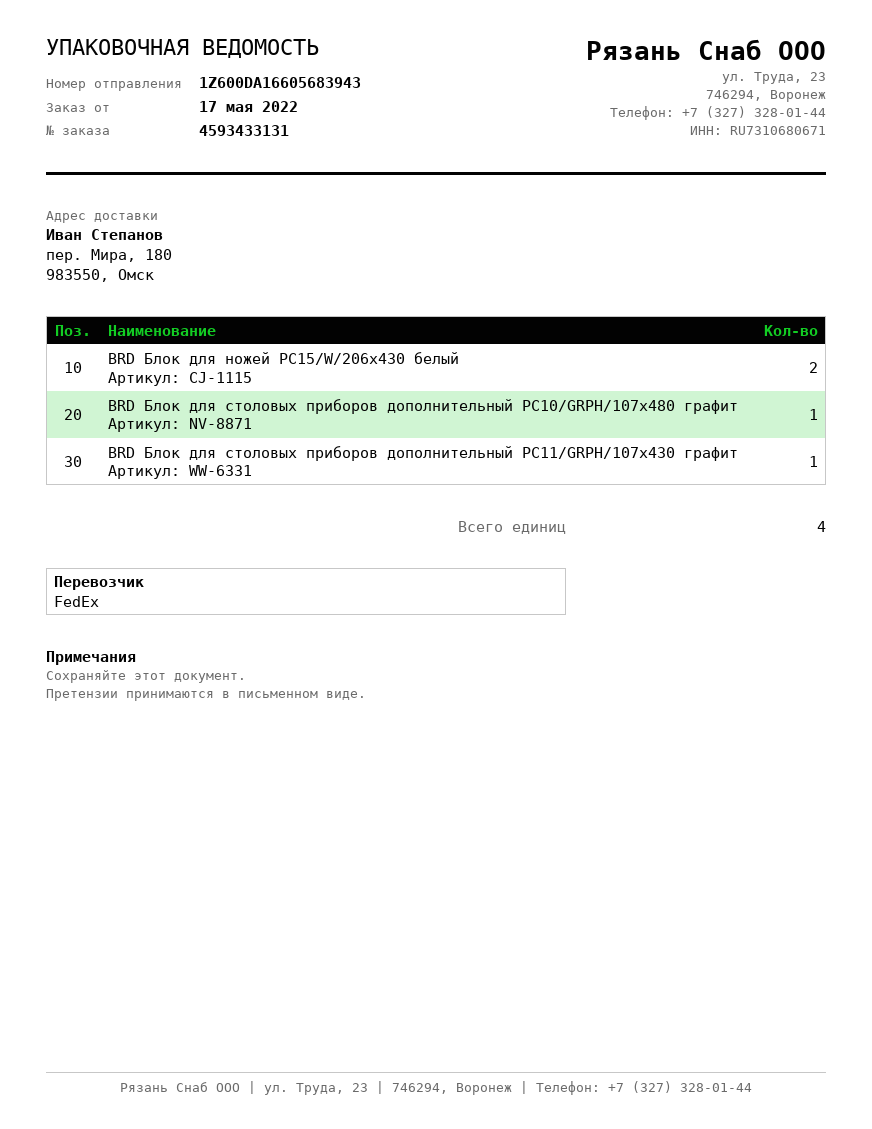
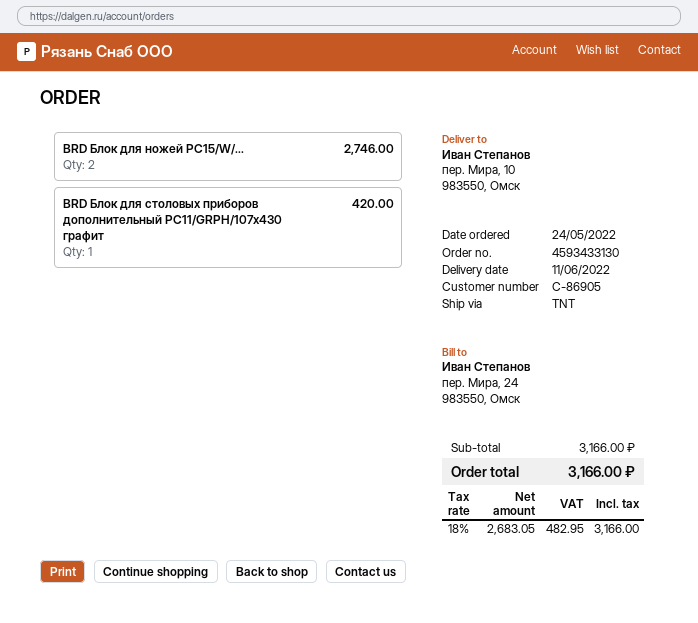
order number: 4593433131 -> 4593433130
order date: 2022-05-17 -> 2022-05-24
shipping method: FedEx -> TNT
ship to: пер. Мира, 180, 983550, Омск -> пер. Мира, 10, 983550, Омск
BRD Блок для столовых приборов дополнительный PC10/GRPH/107x480 графит: 1 -> none

